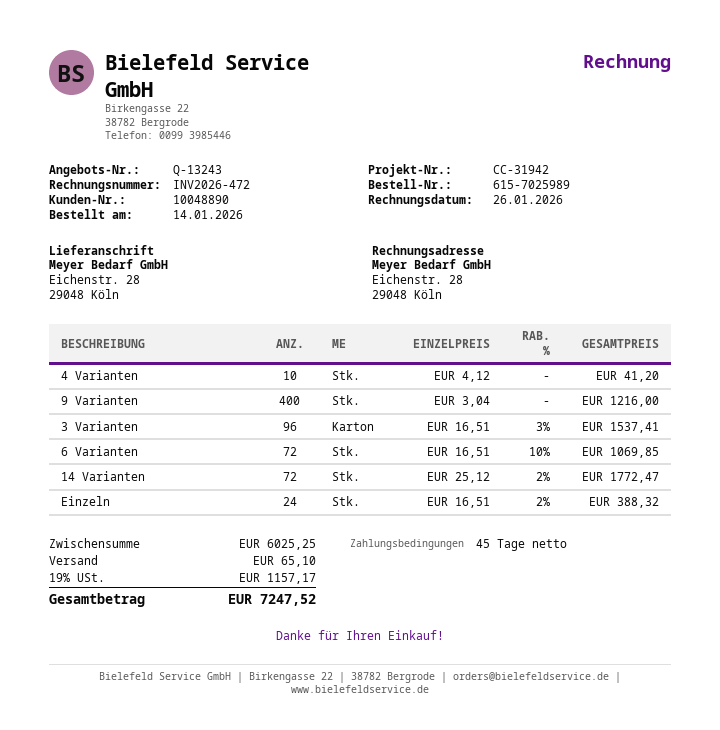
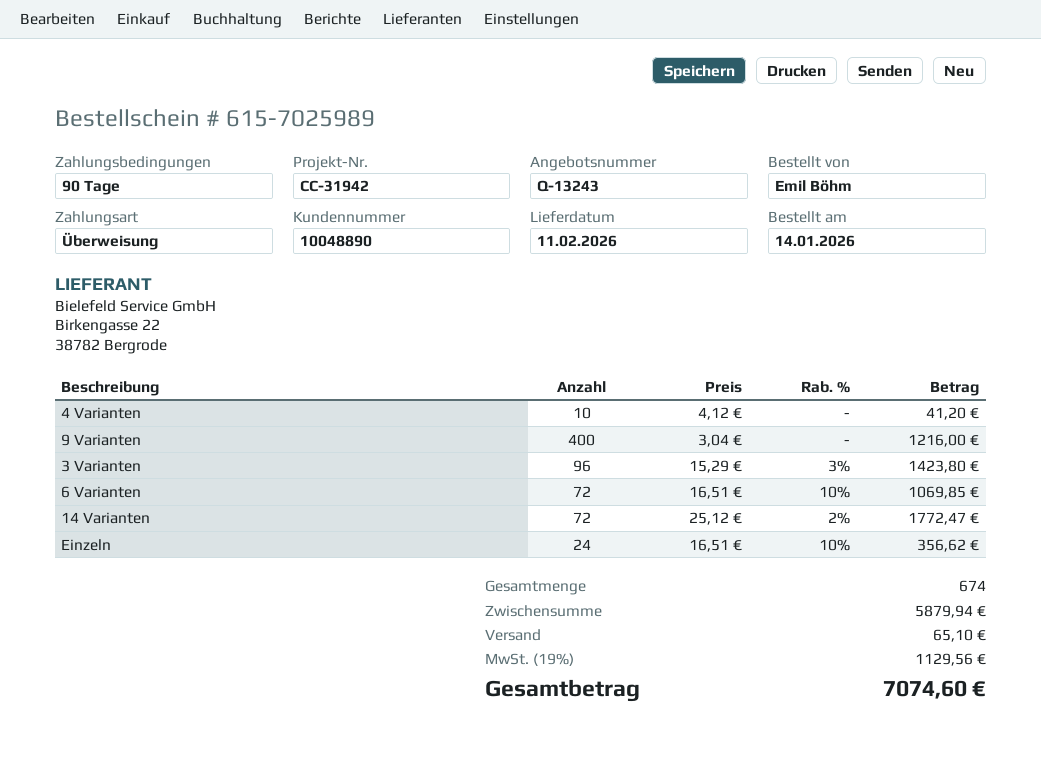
payment terms: 45 days -> 90 days
3 Varianten: 96 x 16.51 - 3% = 1537.41 -> 96 x 15.29 - 3% = 1423.80
Einzeln: 24 x 16.51 - 2% = 388.32 -> 24 x 16.51 - 10% = 356.62
subtotal: 6025.25 -> 5879.94
tax: 19% = 1157.17 -> 19% = 1129.56
total: 7247.52 -> 7074.60

